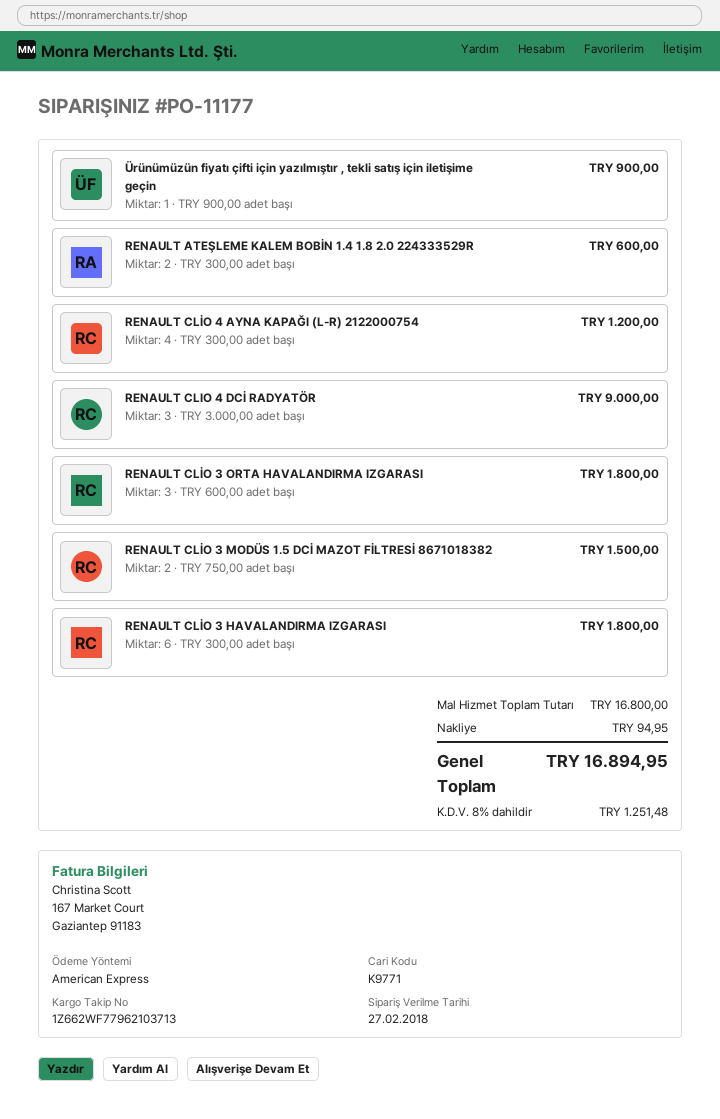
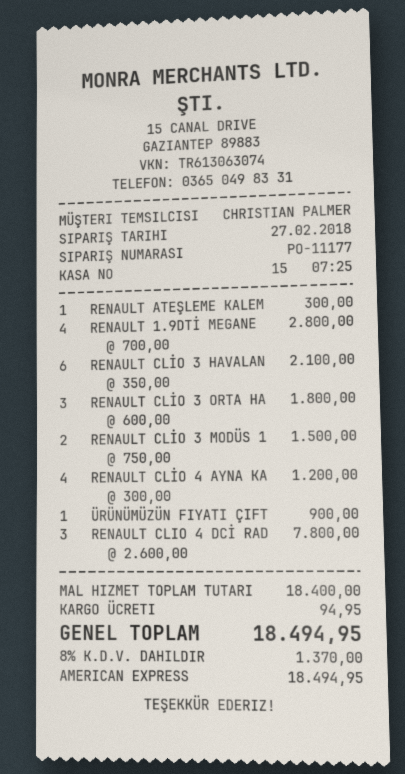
RENAULT ATEŞLEME KALEM BOBİN 1.4 1.8 2.0 224333529R: 2 x 300.00 = 600.00 -> 1 x 300.00 = 300.00
RENAULT CLIO 4 DCİ RADYATÖR: 3 x 3000.00 = 9000.00 -> 3 x 2600.00 = 7800.00
RENAULT CLİO 3 HAVALANDIRMA IZGARASI: 6 x 300.00 = 1800.00 -> 6 x 350.00 = 2100.00
RENAULT 1.9DTİ MEGANE: none -> 4 x 700.00 = 2800.00
subtotal: 16800.00 -> 18400.00
tax: 8% = 1251.48 -> 8% = 1370.00
total: 16894.95 -> 18494.95

